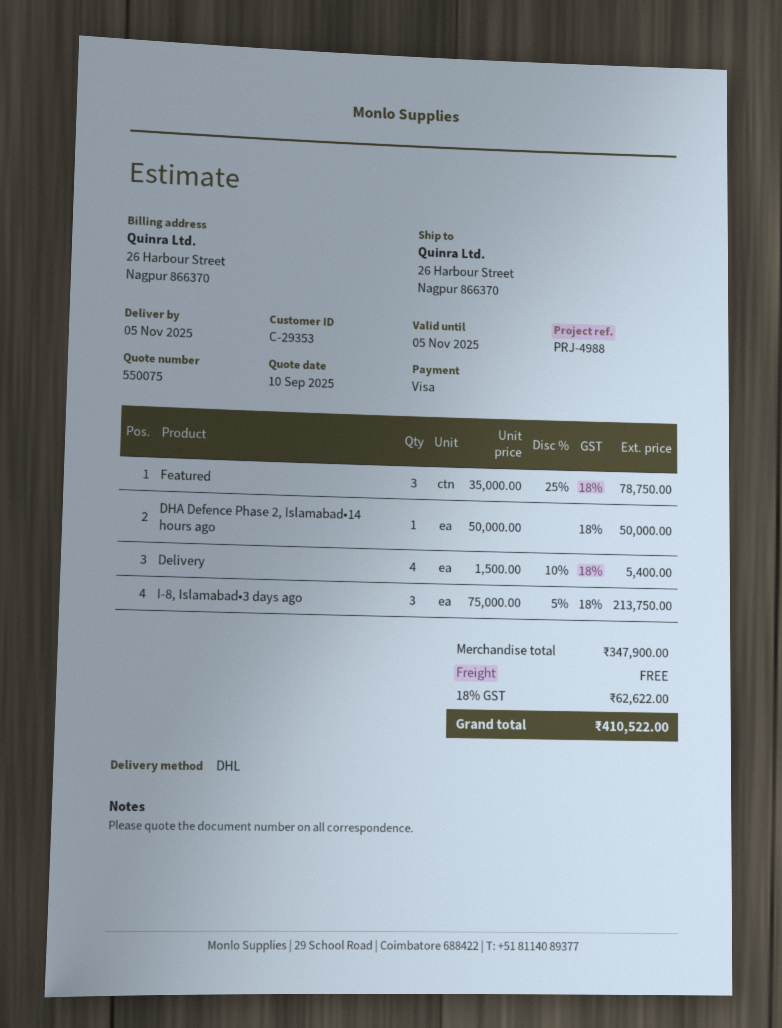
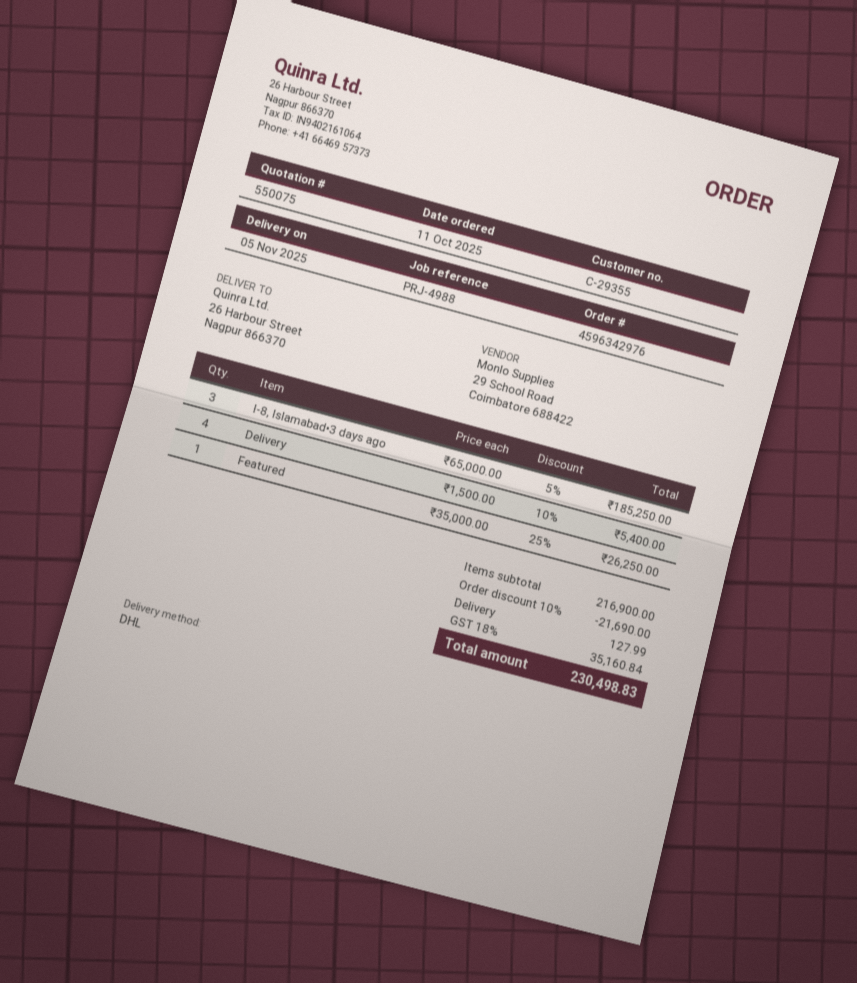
customer number: C-29353 -> C-29355
Featured: 3 x 35000.00 - 25% = 78750.00 -> 1 x 35000.00 - 25% = 26250.00
DHA Defence Phase 2, Islamabad•14 hours ago: 1 x 50000.00 = 50000.00 -> none
I-8, Islamabad•3 days ago: 3 x 75000.00 - 5% = 213750.00 -> 3 x 65000.00 - 5% = 185250.00
subtotal: 347900.00 -> 216900.00
discount: none -> 10% = 21690.00
shipping: 0.00 -> 127.99
tax: 18% = 62622.00 -> 18% = 35160.84
total: 410522.00 -> 230498.83

